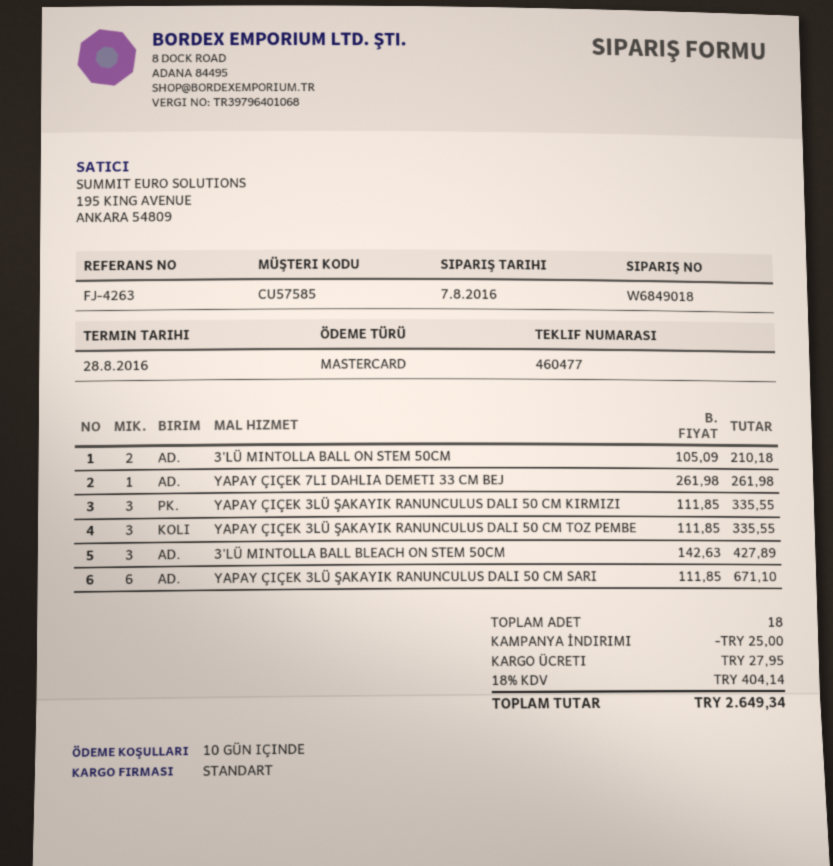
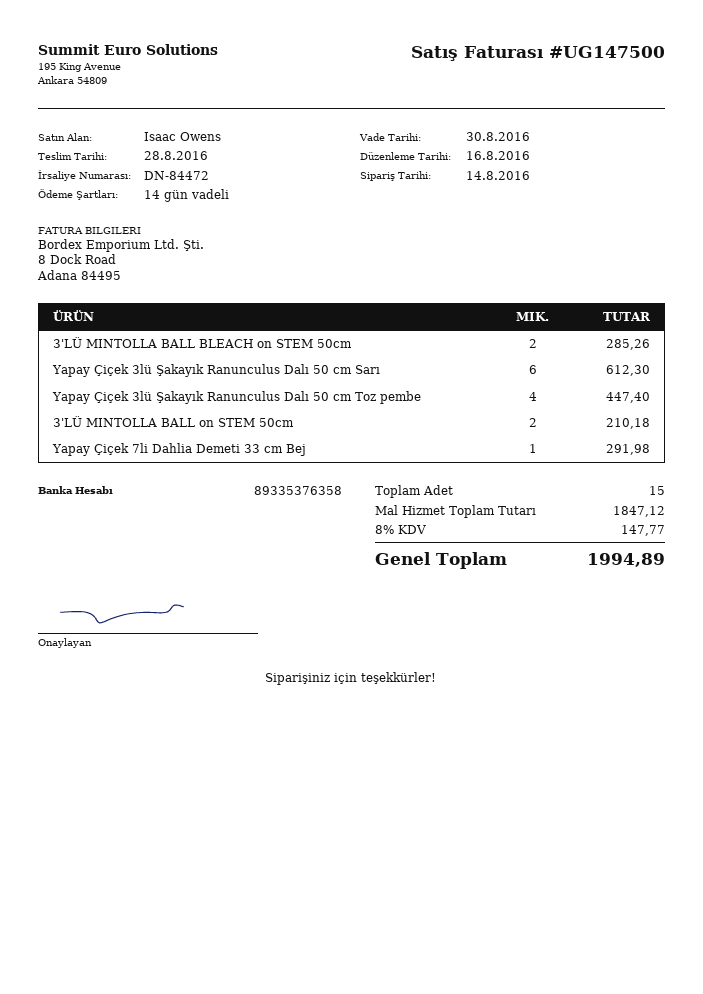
order date: 2016-08-07 -> 2016-08-14
payment terms: 10 days -> 14 days
YAPAY ÇIÇEK 7LI DAHLIA DEMETI 33 CM BEJ: 1 for 261.98 -> 1 for 291.98
YAPAY ÇIÇEK 3LÜ ŞAKAYIK RANUNCULUS DALI 50 CM KIRMIZI: 3 for 335.55 -> none
YAPAY ÇIÇEK 3LÜ ŞAKAYIK RANUNCULUS DALI 50 CM TOZ PEMBE: 3 for 335.55 -> 4 for 447.40
3'LÜ MINTOLLA BALL BLEACH ON STEM 50CM: 3 for 427.89 -> 2 for 285.26
YAPAY ÇIÇEK 3LÜ ŞAKAYIK RANUNCULUS DALI 50 CM SARI: 6 for 671.10 -> 6 for 612.30
total quantity: 18 -> 15
discount: 25.00 -> none
shipping: 27.95 -> none
tax: 18% = 404.14 -> 8% = 147.77
total: 2649.34 -> 1994.89

